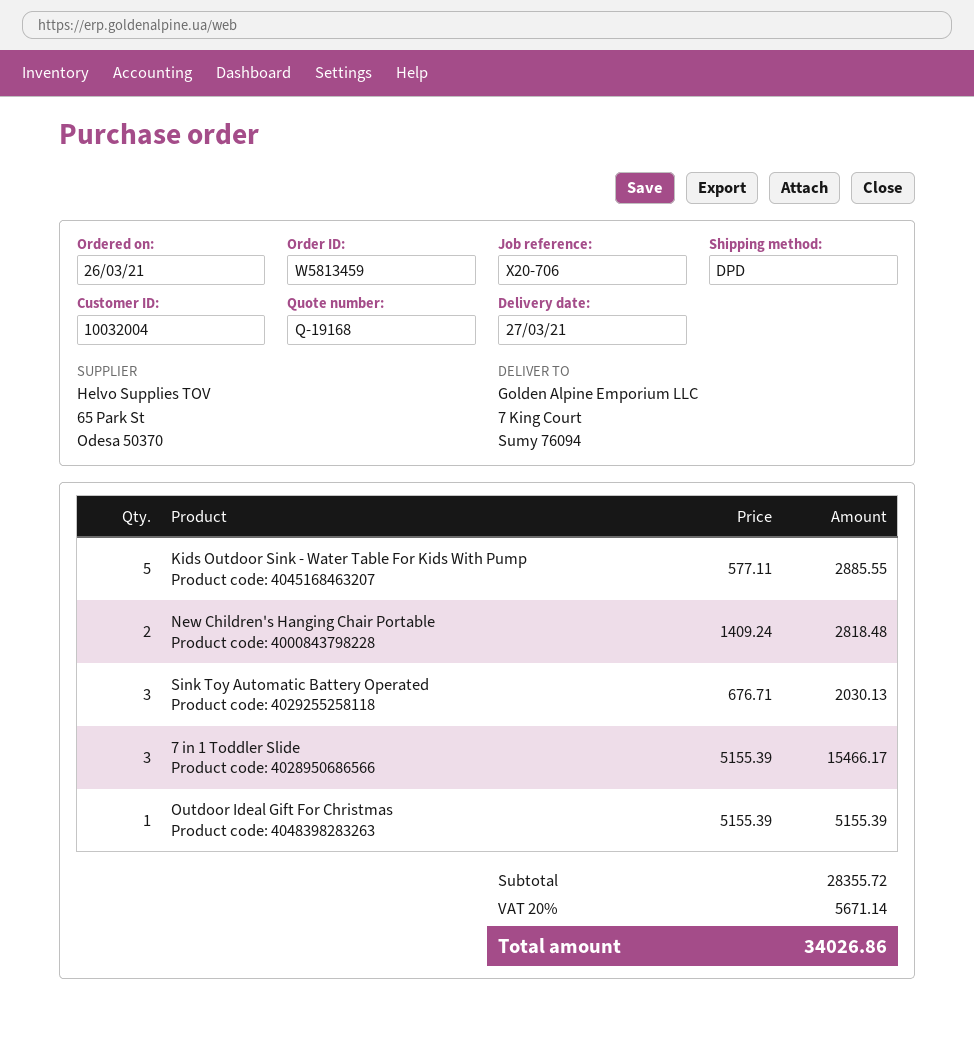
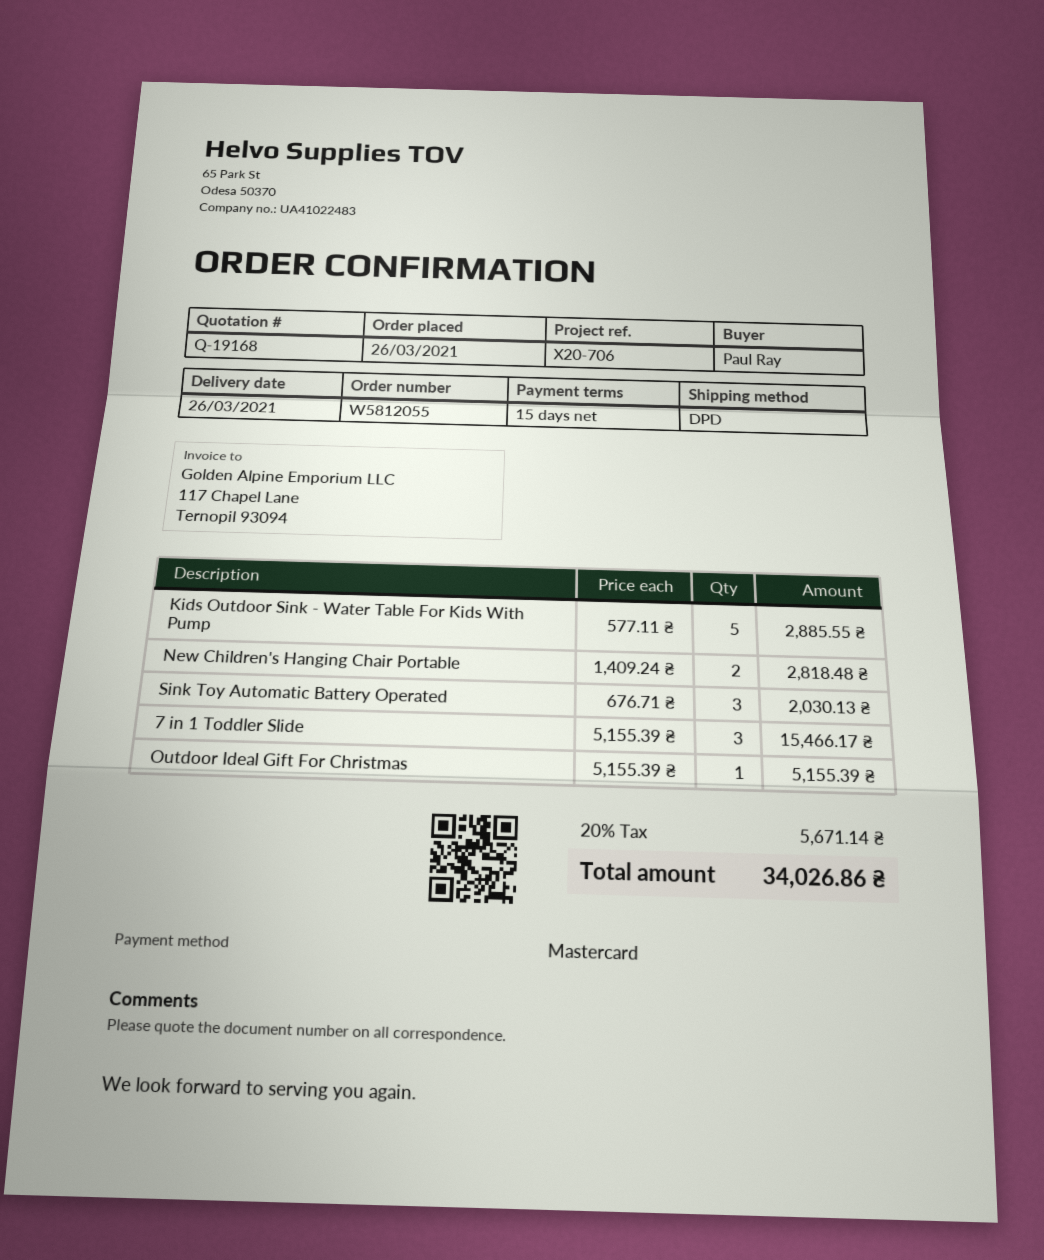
order number: W5813459 -> W5812055
delivery date: 2021-03-27 -> 2021-03-26

